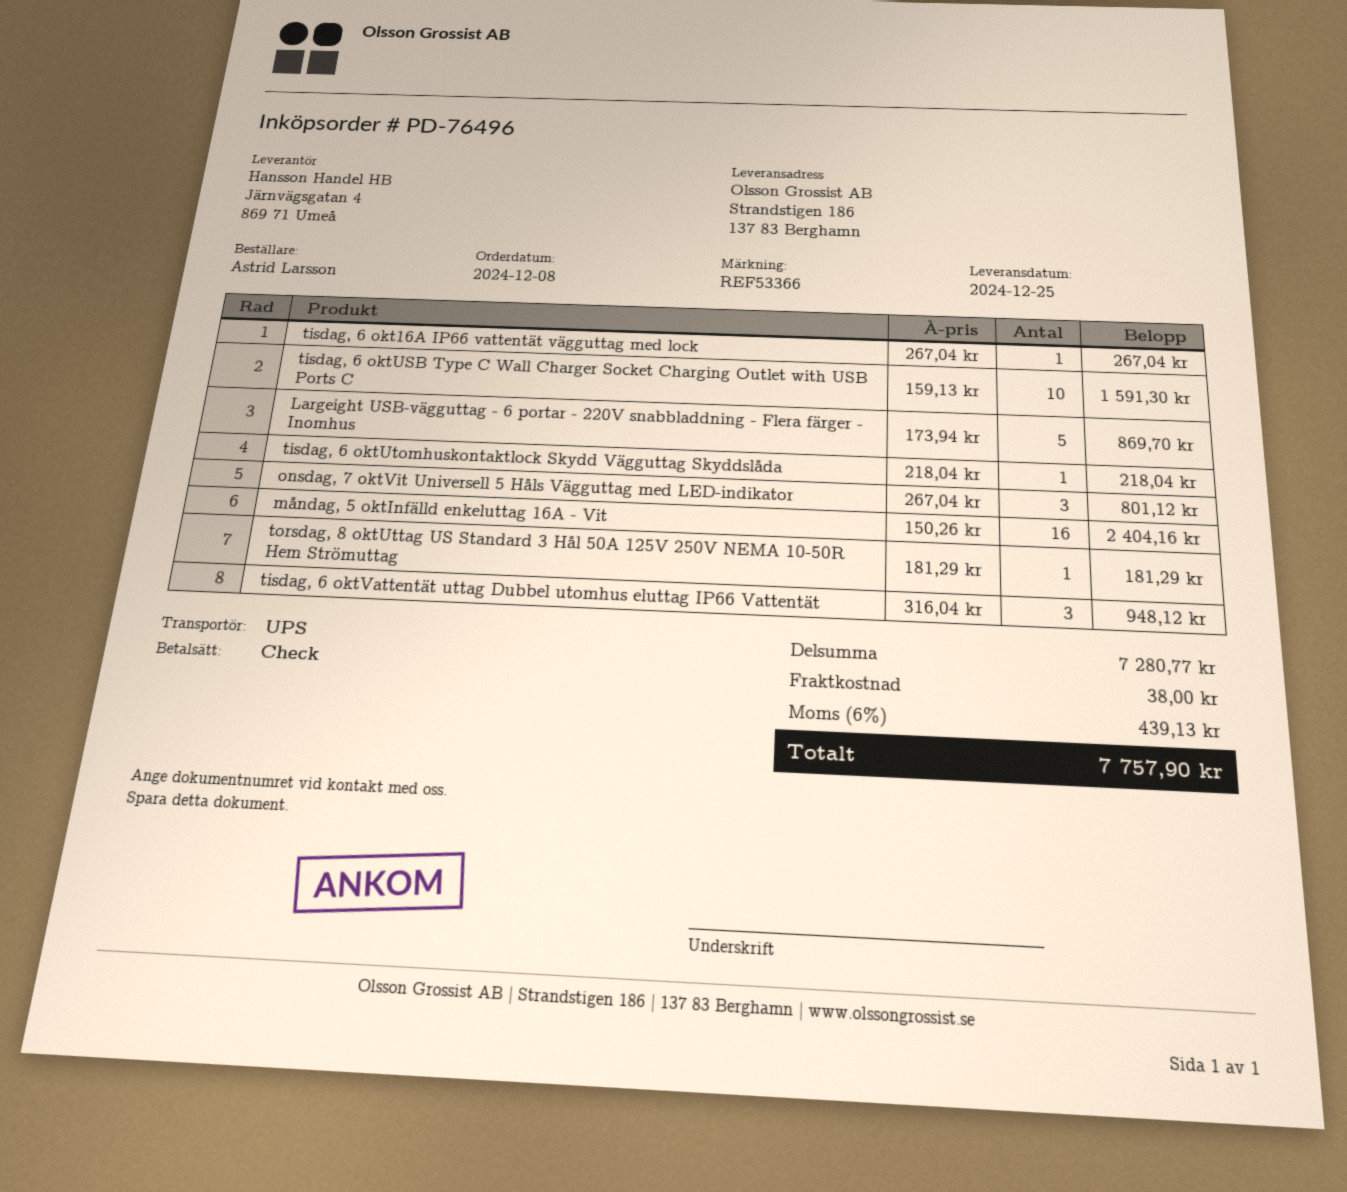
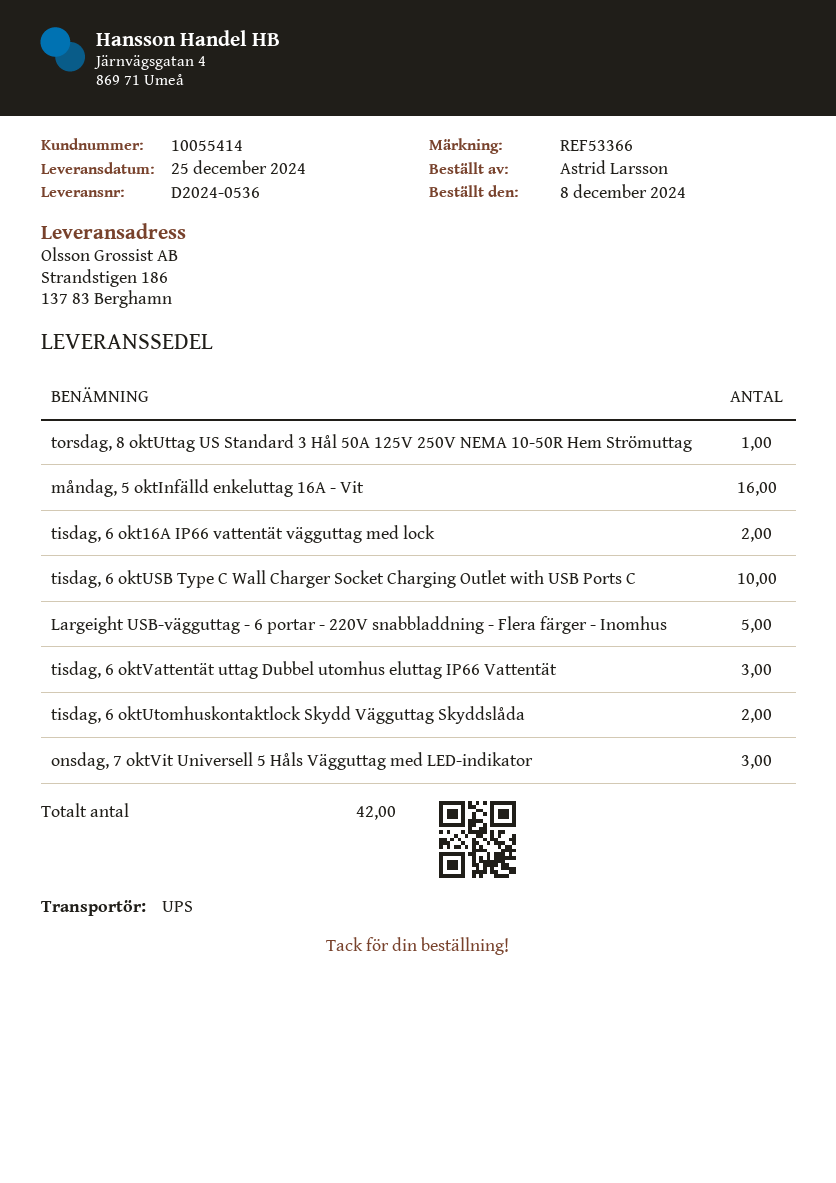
tisdag, 6 okt16A IP66 vattentät vägguttag med lock: 1 -> 2
tisdag, 6 oktUtomhuskontaktlock Skydd Vägguttag Skyddslåda: 1 -> 2

